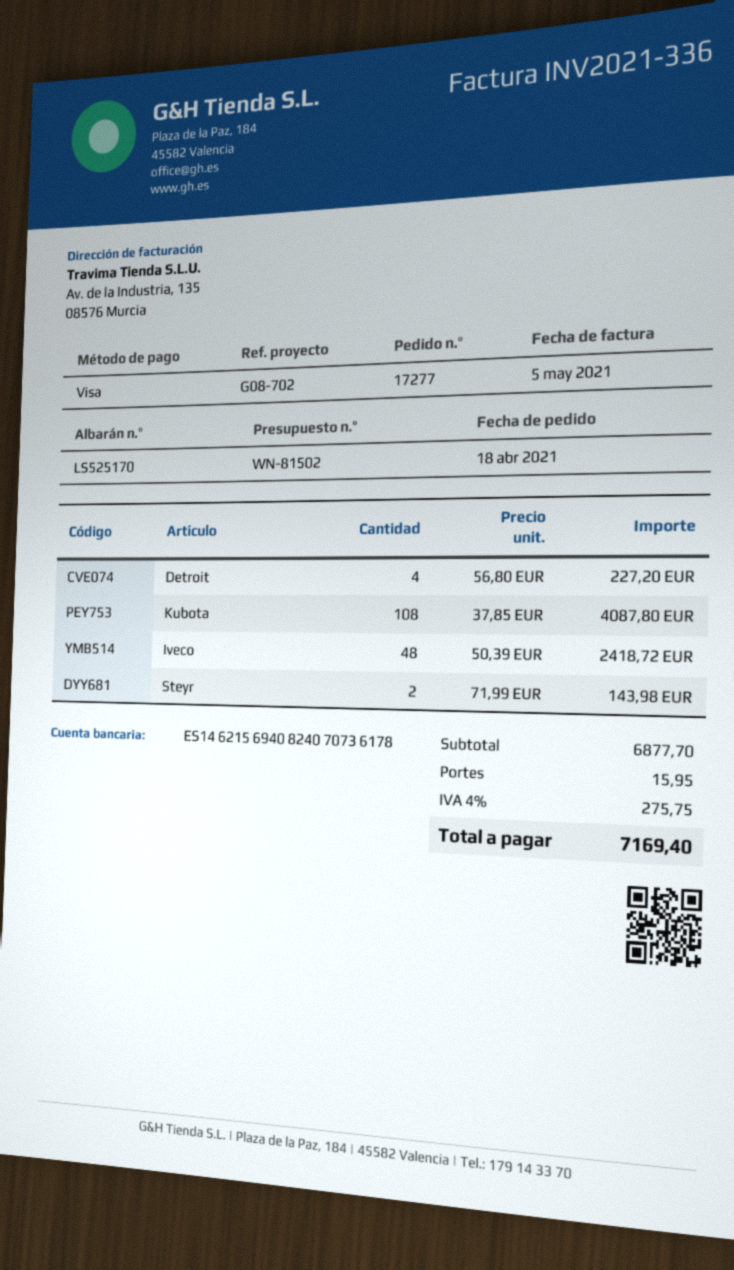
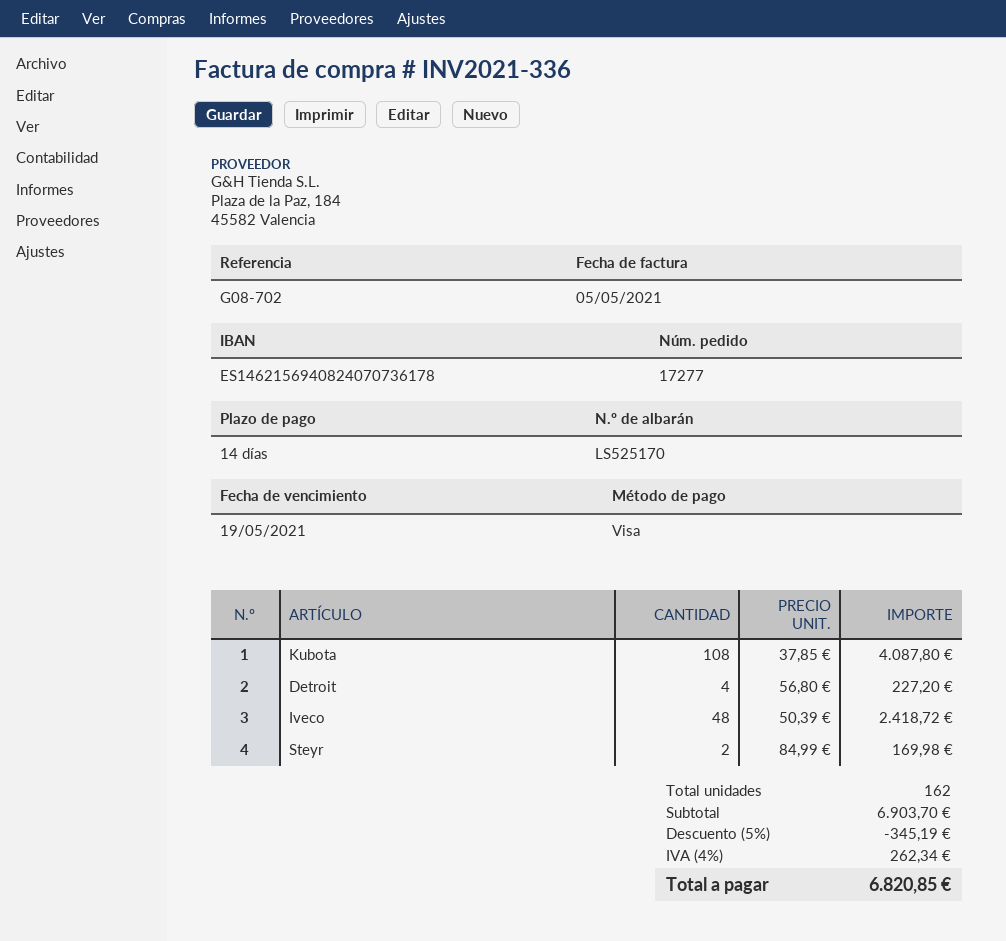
Steyr: 2 x 71.99 = 143.98 -> 2 x 84.99 = 169.98
subtotal: 6877.70 -> 6903.70
discount: none -> 5% = 345.19
shipping: 15.95 -> none
tax: 4% = 275.75 -> 4% = 262.34
total: 7169.40 -> 6820.85

